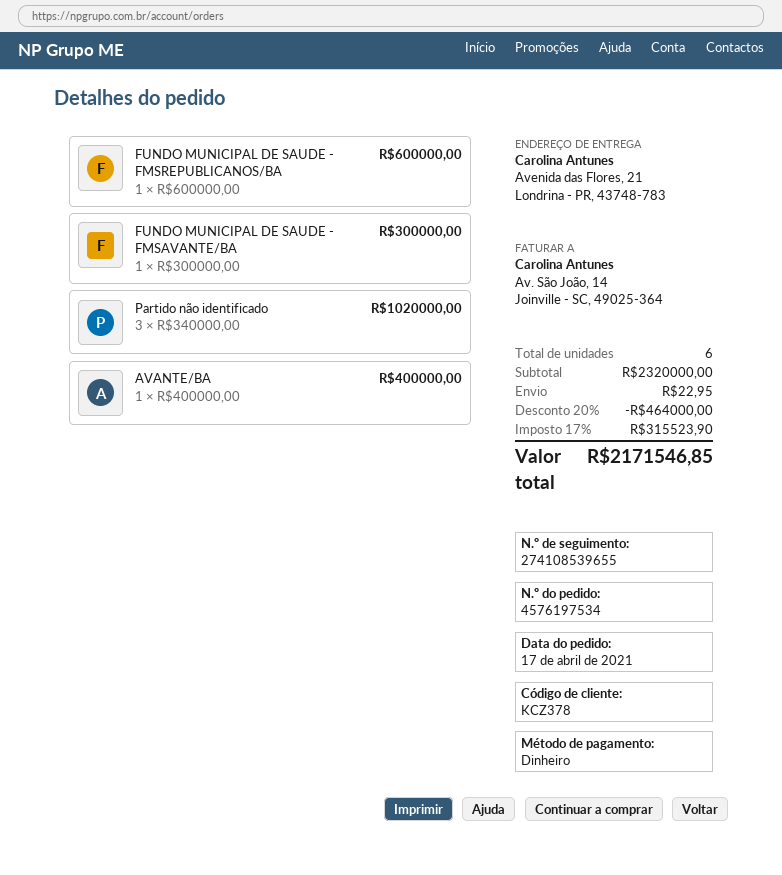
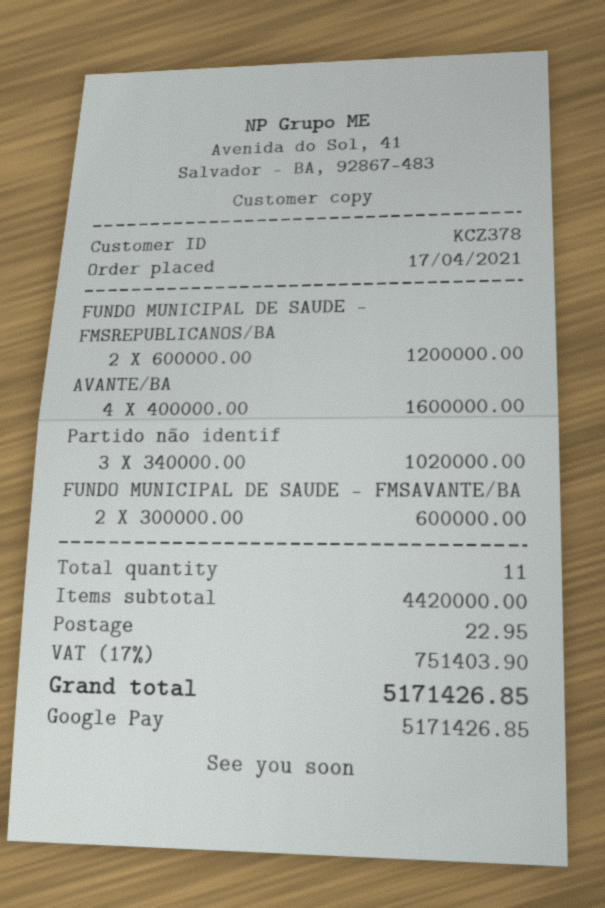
payment method: cash -> Google Pay
FUNDO MUNICIPAL DE SAUDE - FMSREPUBLICANOS/BA: 1 x 600000.00 = 600000.00 -> 2 x 600000.00 = 1200000.00
FUNDO MUNICIPAL DE SAUDE - FMSAVANTE/BA: 1 x 300000.00 = 300000.00 -> 2 x 300000.00 = 600000.00
AVANTE/BA: 1 x 400000.00 = 400000.00 -> 4 x 400000.00 = 1600000.00
total quantity: 6 -> 11
subtotal: 2320000.00 -> 4420000.00
discount: 20% = 464000.00 -> none
tax: 17% = 315523.90 -> 17% = 751403.90
total: 2171546.85 -> 5171426.85

